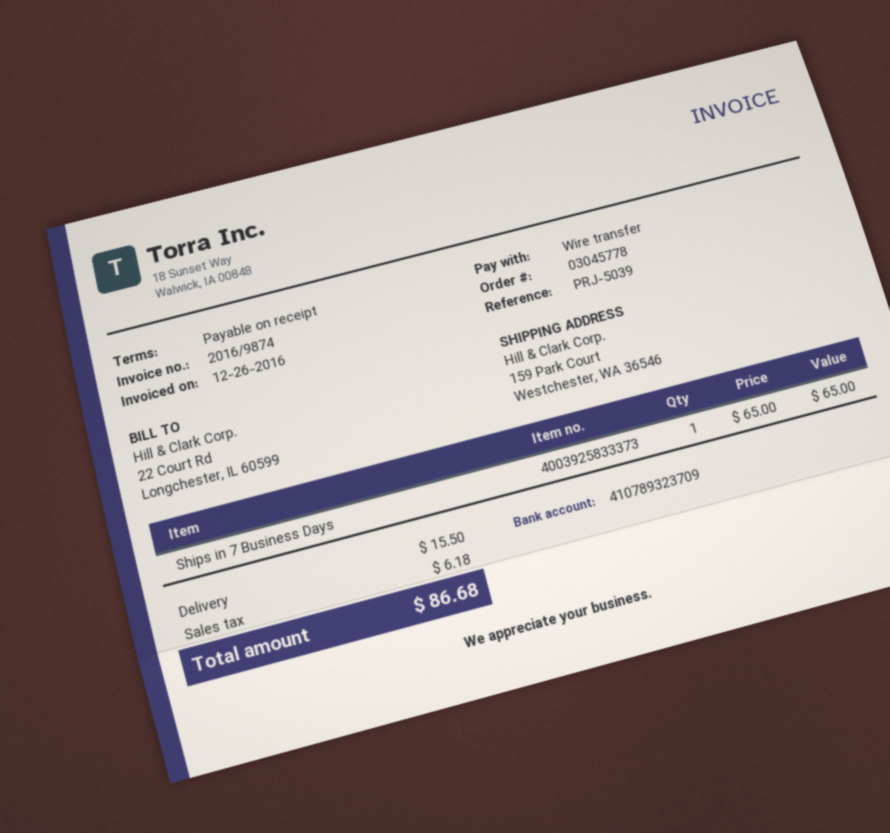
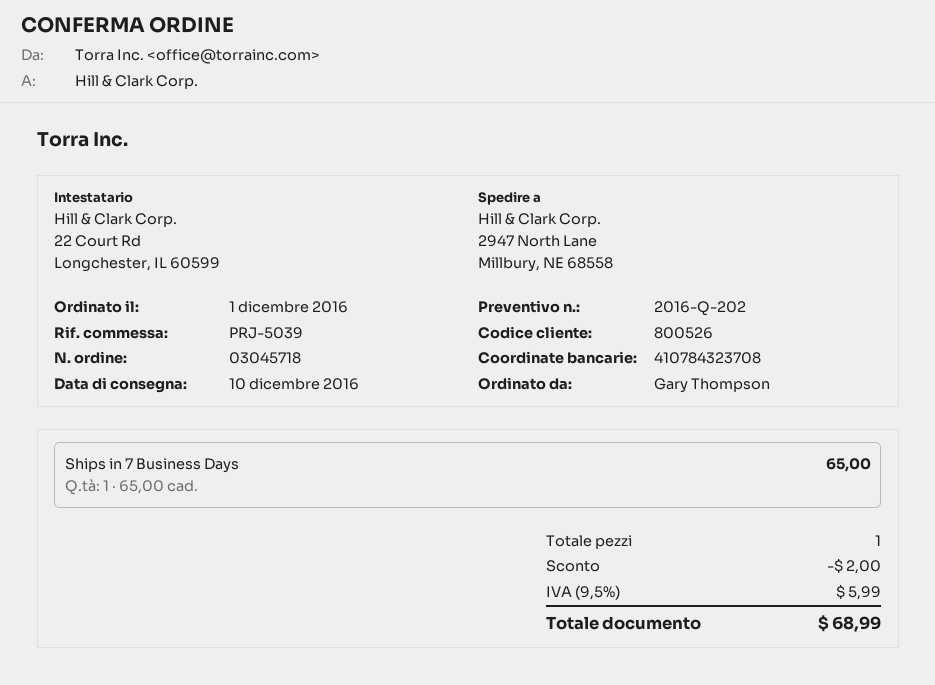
order number: 03045778 -> 03045718
bank account: 410789323709 -> 410784323708
ship to: 159 Park Court, Westchester, WA 36546 -> 2947 North Lane, Millbury, NE 68558
discount: none -> 2.00
shipping: 15.50 -> none
tax: 6.18 -> 5.99
total: 86.68 -> 68.99

